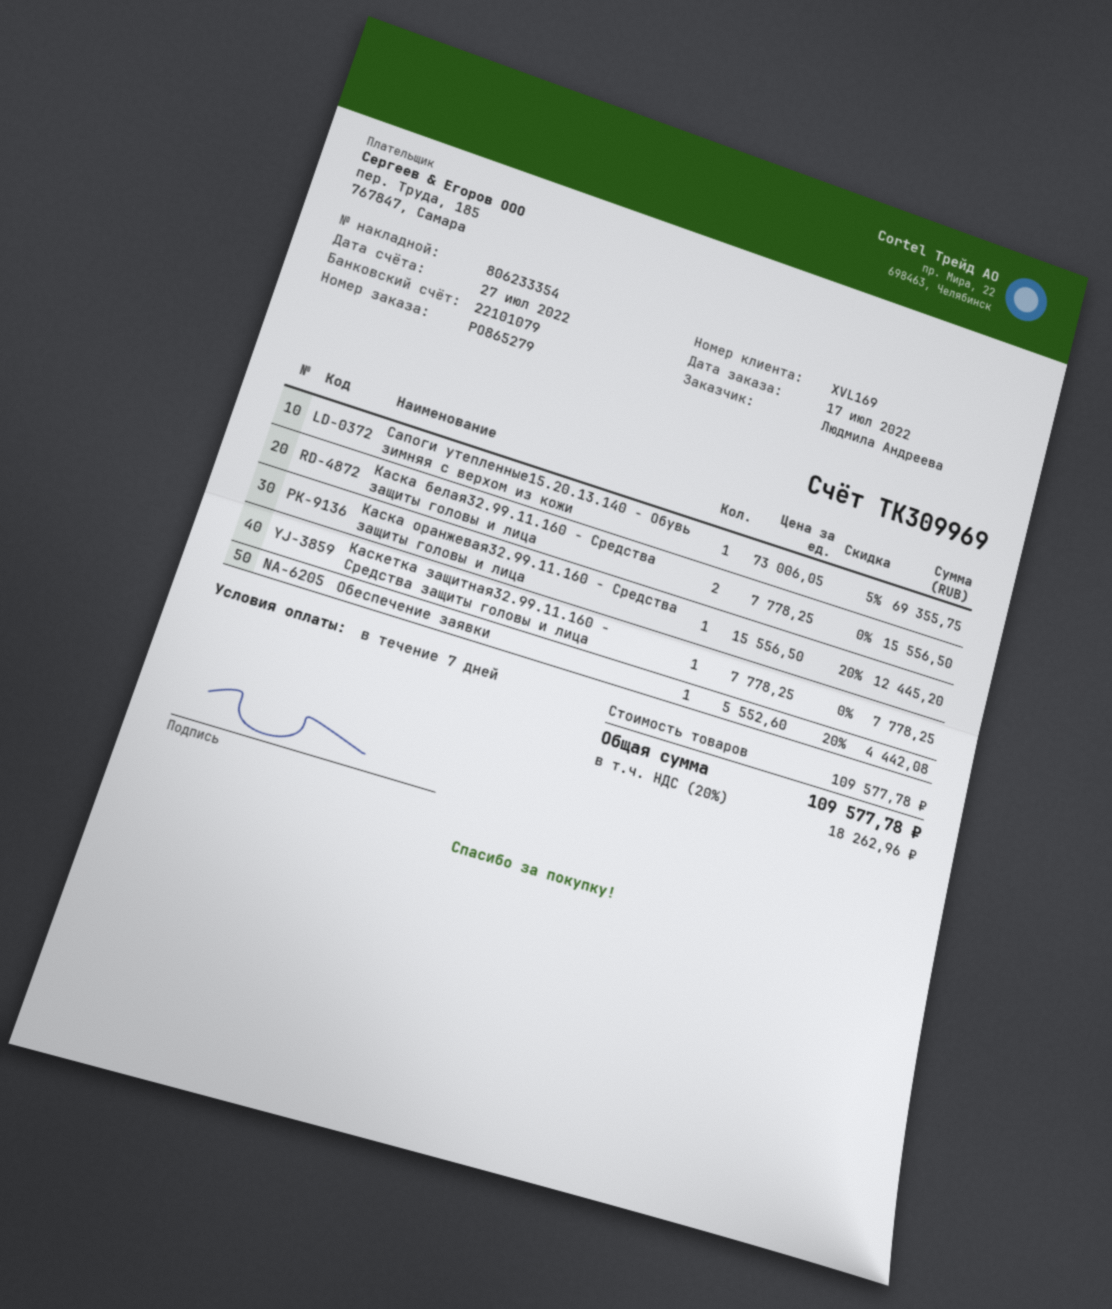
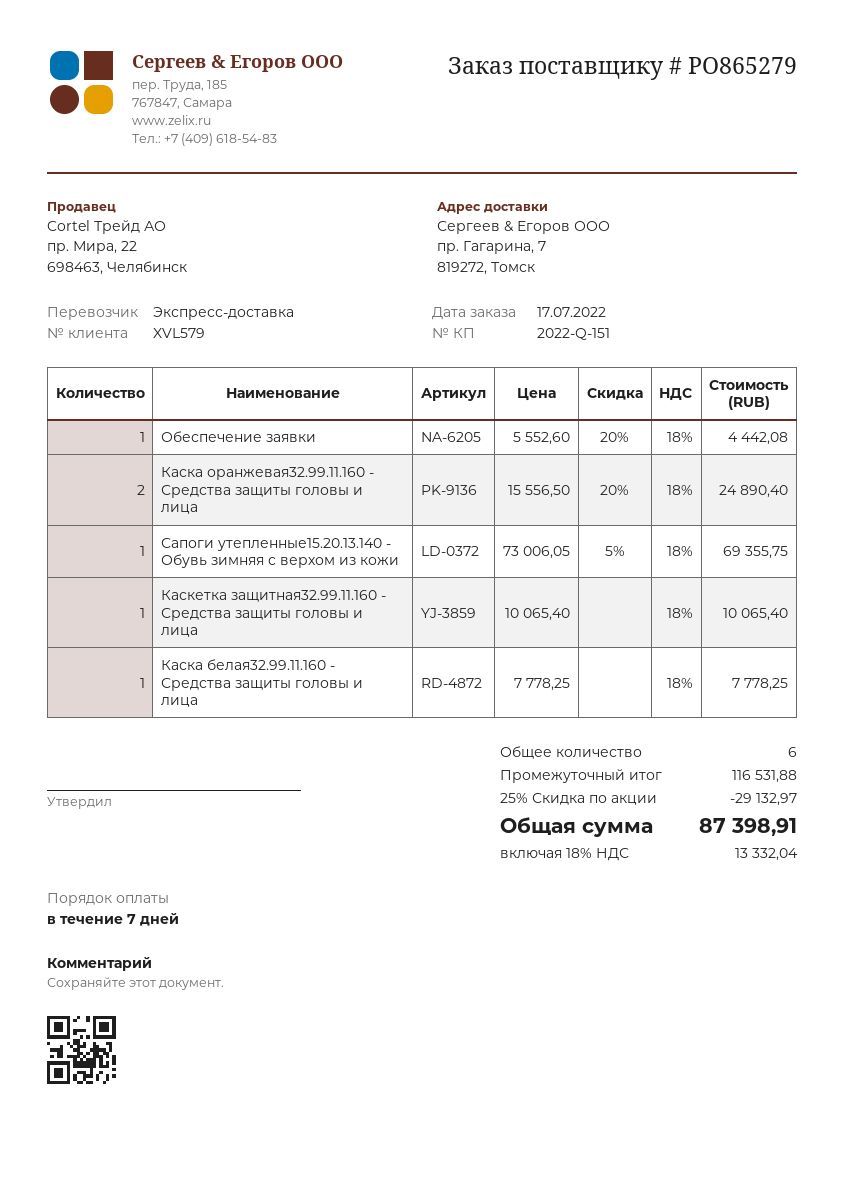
customer number: XVL169 -> XVL579
Каска белая32.99.11.160 - Средства защиты головы и лица: 2 x 7778.25 = 15556.50 -> 1 x 7778.25 = 7778.25
Каска оранжевая32.99.11.160 - Средства защиты головы и лица: 1 x 15556.50 - 20% = 12445.20 -> 2 x 15556.50 - 20% = 24890.40
Каскетка защитная32.99.11.160 - Средства защиты головы и лица: 1 x 7778.25 = 7778.25 -> 1 x 10065.40 = 10065.40
subtotal: 109577.78 -> 116531.88
discount: none -> 25% = 29132.97
tax: 20% = 18262.96 -> 18% = 13332.04
total: 109577.78 -> 87398.91

